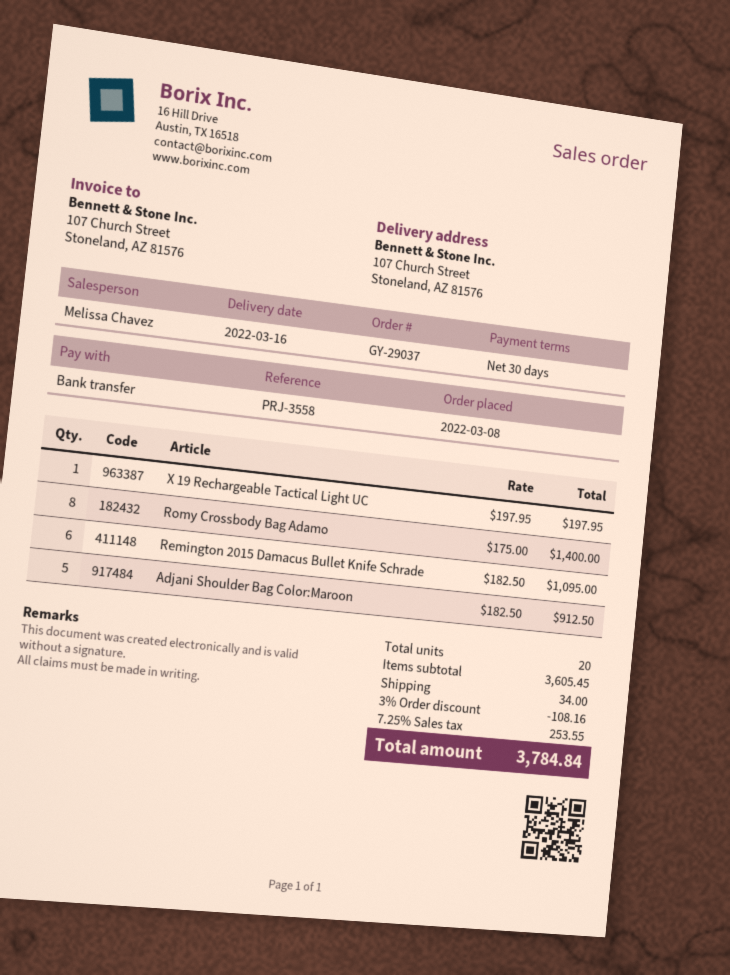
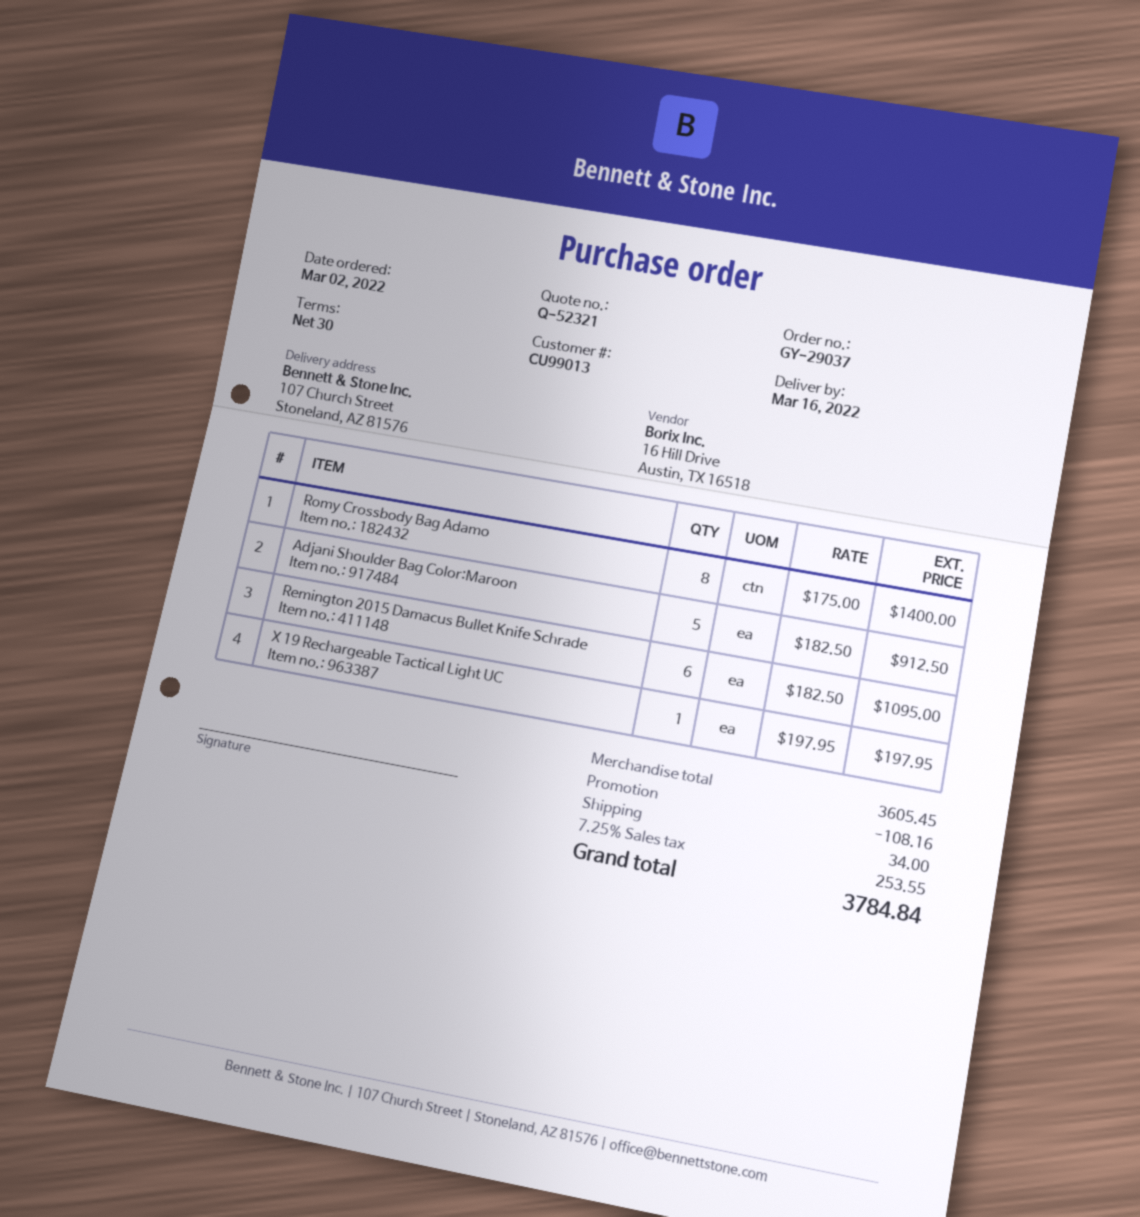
order date: 2022-03-08 -> 2022-03-02

